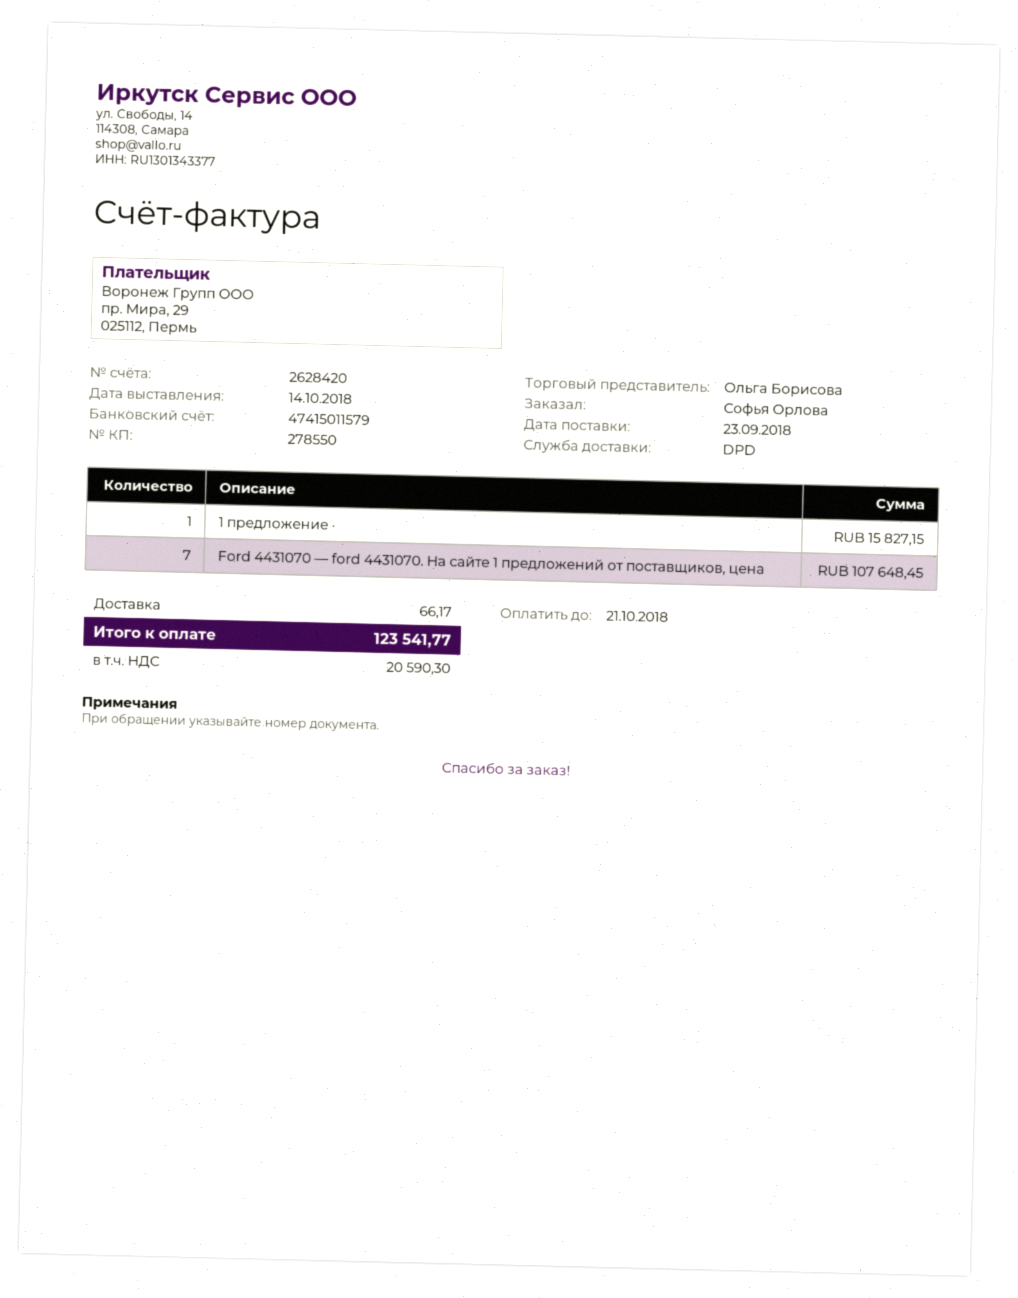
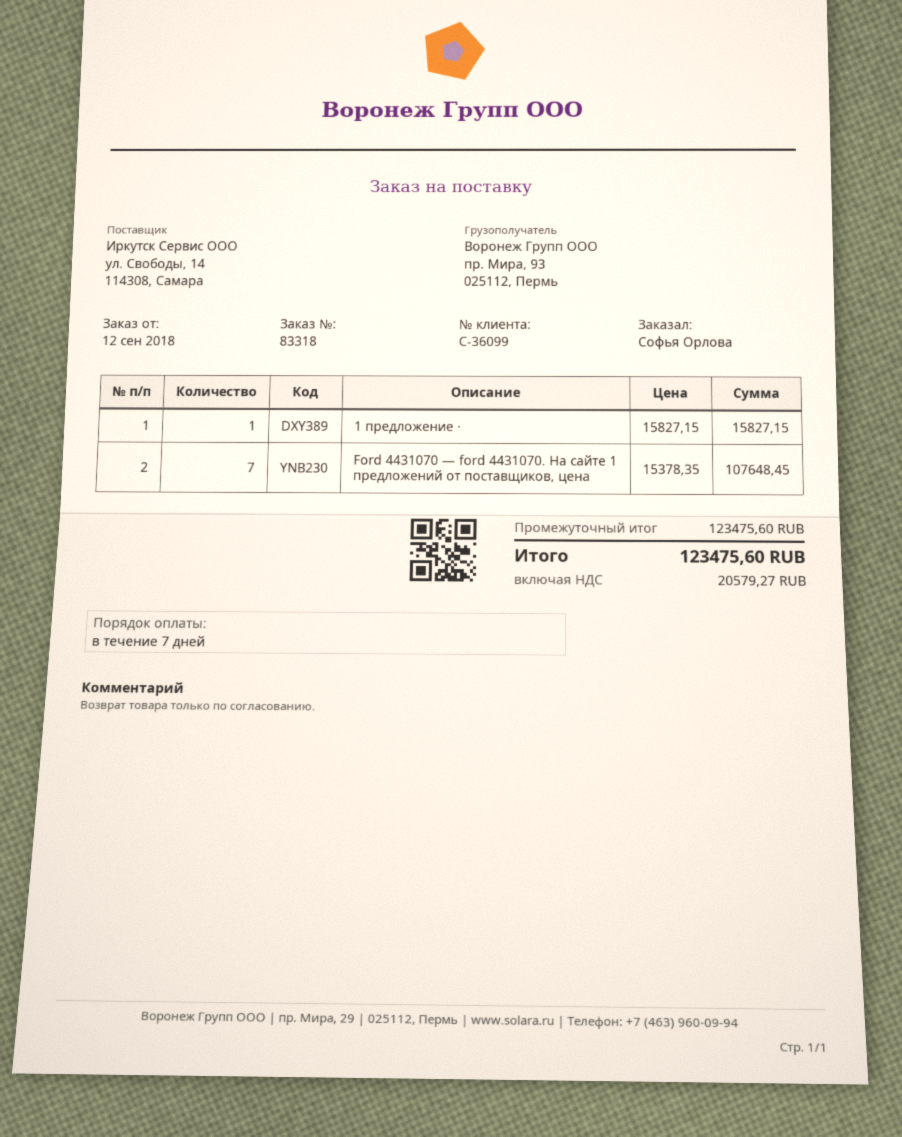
shipping: 66.17 -> none
tax: 20590.30 -> 20579.27
total: 123541.77 -> 123475.60

